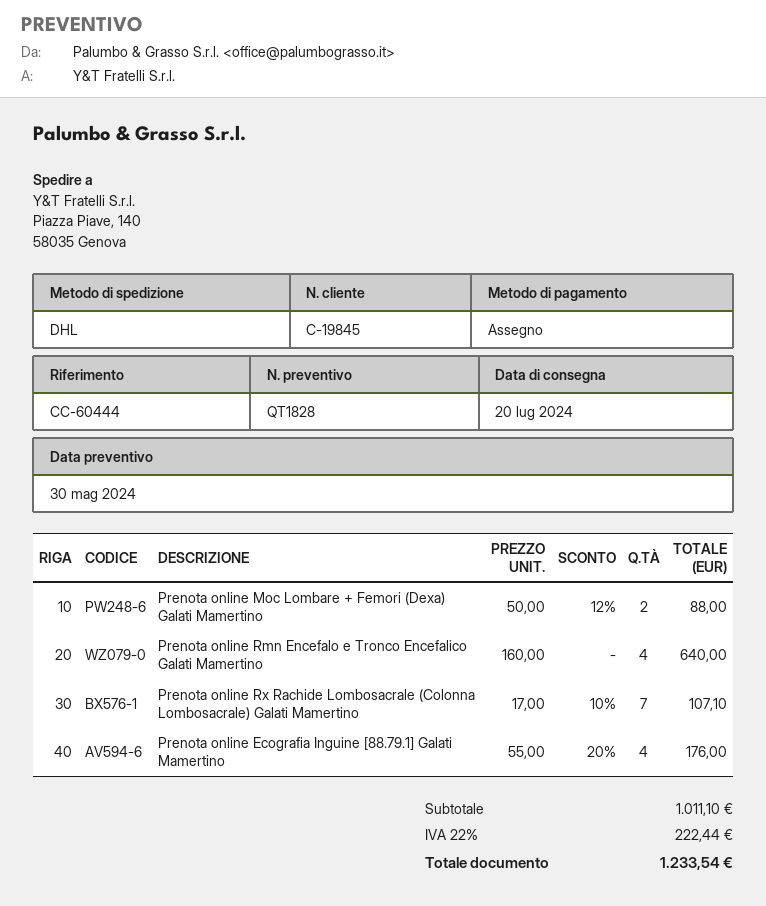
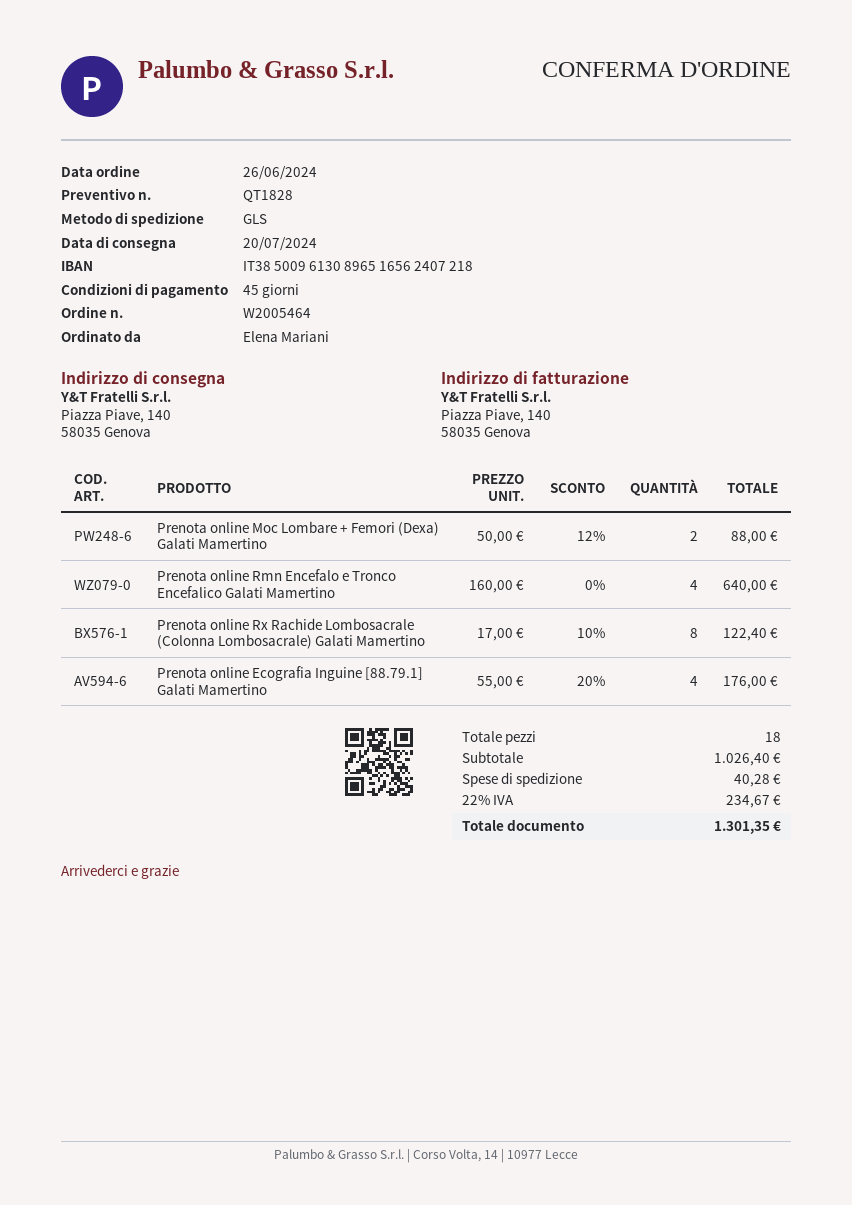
shipping method: DHL -> GLS
Prenota online Rx Rachide Lombosacrale (Colonna Lombosacrale) Galati Mamertino: 7 x 17.00 - 10% = 107.10 -> 8 x 17.00 - 10% = 122.40
subtotal: 1011.10 -> 1026.40
shipping: none -> 40.28
tax: 22% = 222.44 -> 22% = 234.67
total: 1233.54 -> 1301.35

